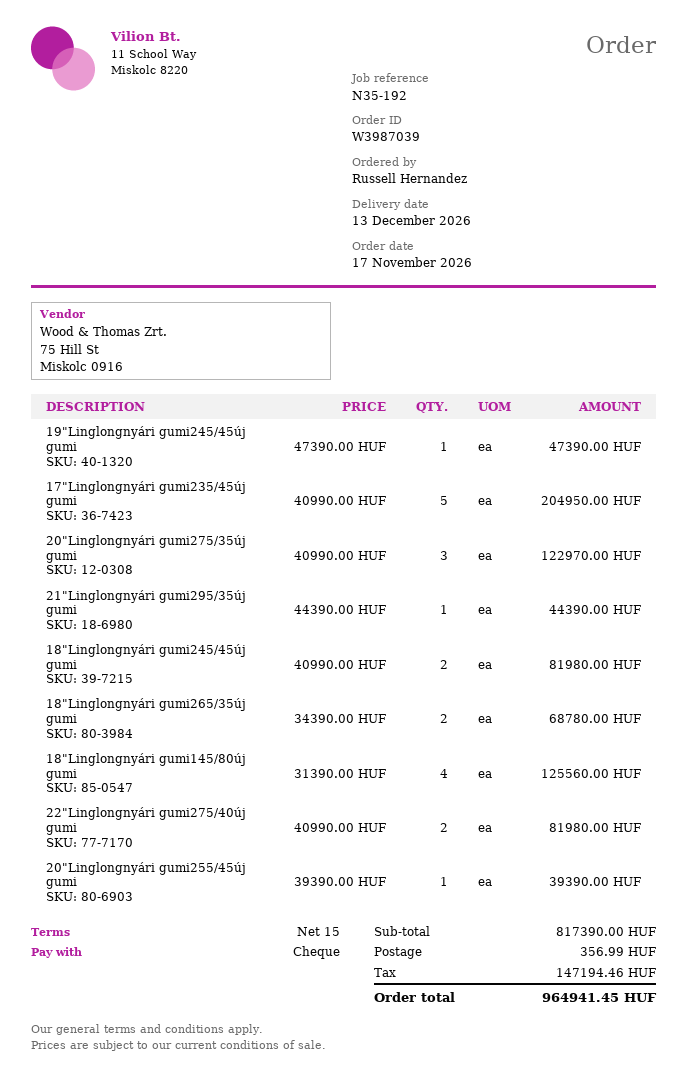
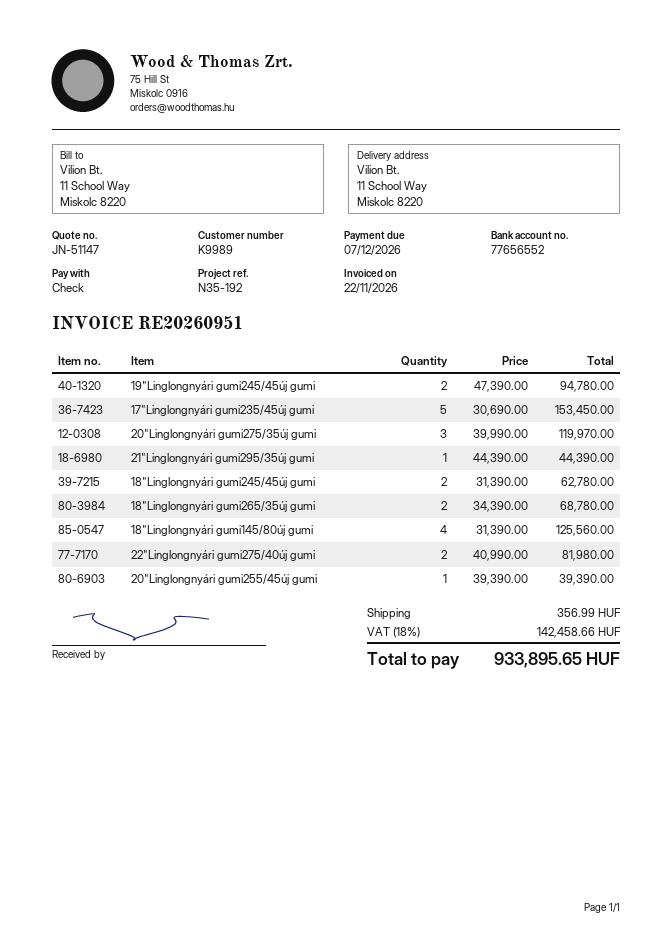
19"Linglongnyári gumi245/45új gumi: 1 x 47390.00 = 47390.00 -> 2 x 47390.00 = 94780.00
17"Linglongnyári gumi235/45új gumi: 5 x 40990.00 = 204950.00 -> 5 x 30690.00 = 153450.00
20"Linglongnyári gumi275/35új gumi: 3 x 40990.00 = 122970.00 -> 3 x 39990.00 = 119970.00
18"Linglongnyári gumi245/45új gumi: 2 x 40990.00 = 81980.00 -> 2 x 31390.00 = 62780.00
tax: 147194.46 -> 142458.66
total: 964941.45 -> 933895.65

